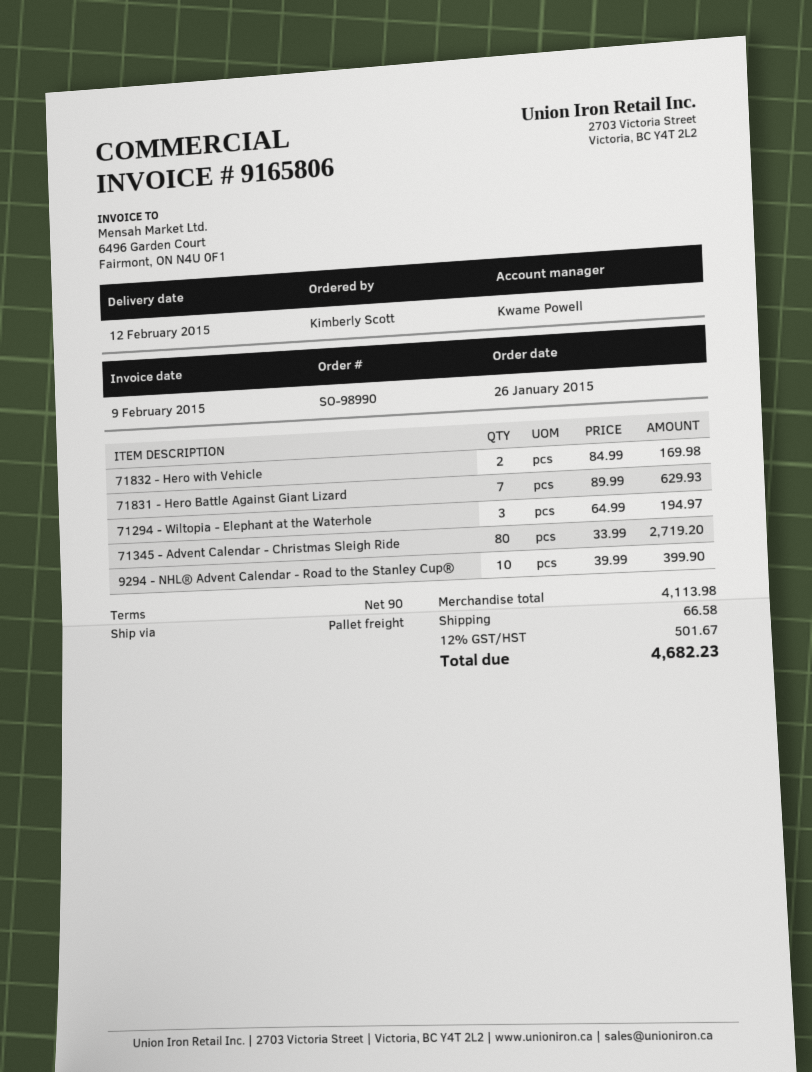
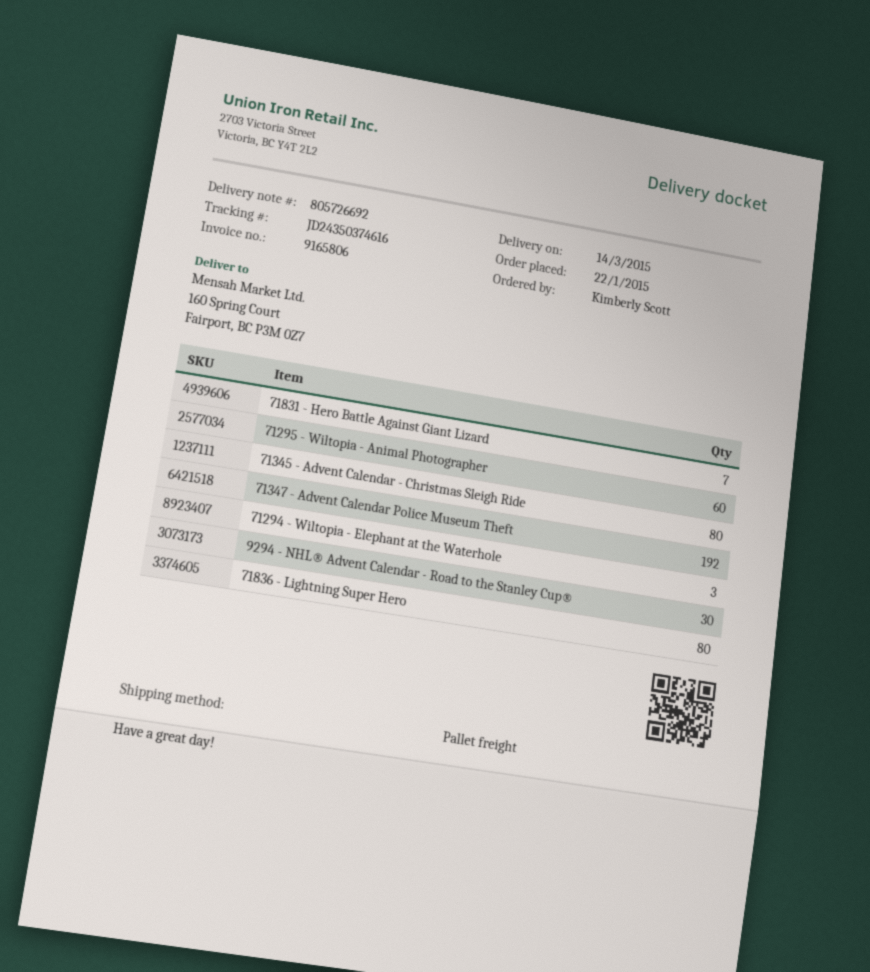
order date: 2015-01-26 -> 2015-01-22
delivery date: 2015-02-12 -> 2015-03-14
71832 - Hero with Vehicle: 2 -> none
9294 - NHL® Advent Calendar - Road to the Stanley Cup®: 10 -> 30
71295 - Wiltopia - Animal Photographer: none -> 60
71347 - Advent Calendar Police Museum Theft: none -> 192
71836 - Lightning Super Hero: none -> 80

